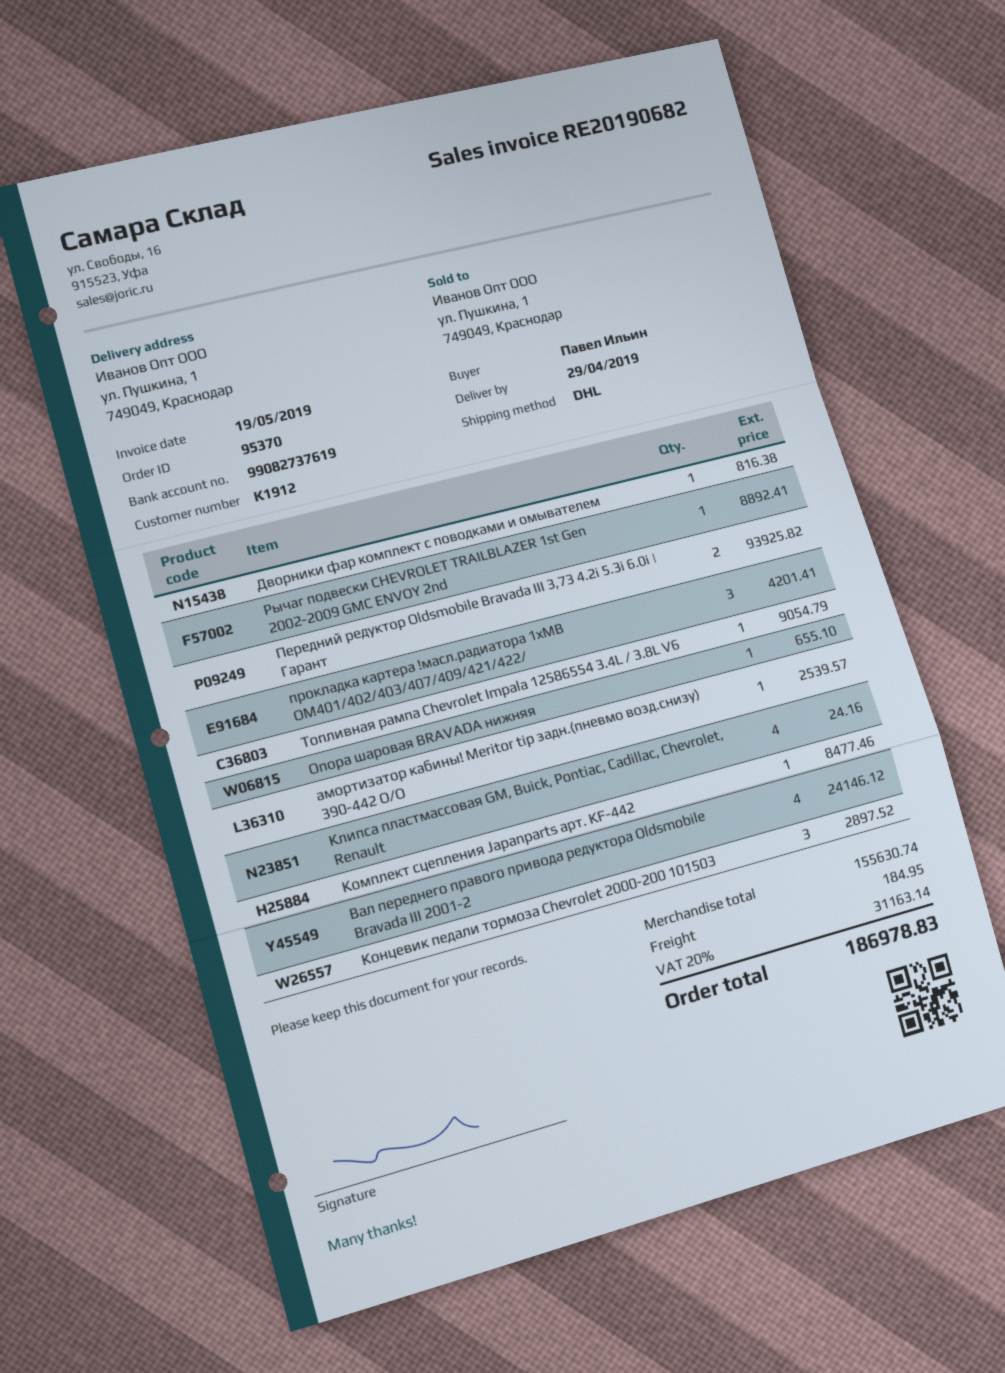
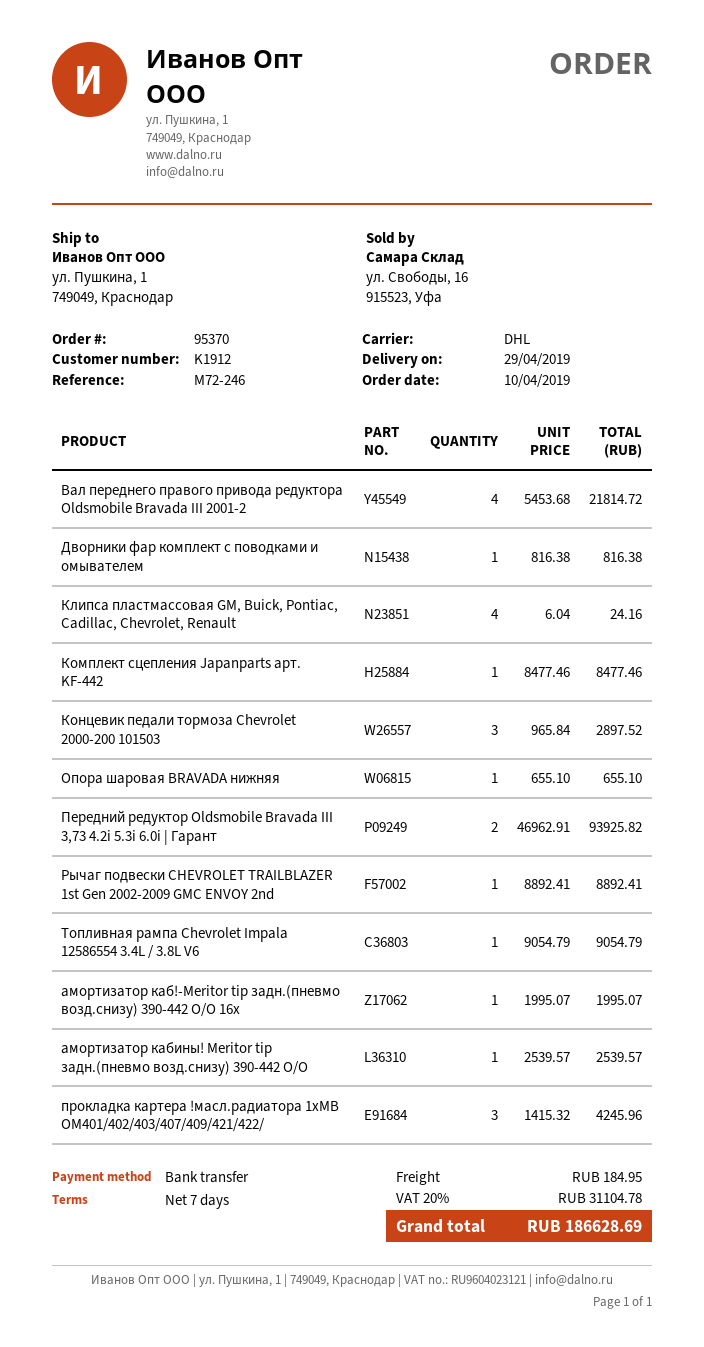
прокладка картера !масл.радиатора 1xMB OM401/402/403/407/409/421/422/: 3 for 4201.41 -> 3 for 4245.96
Вал переднего правого привода редуктора Oldsmobile Bravada III 2001-2: 4 for 24146.12 -> 4 for 21814.72
амортизатор каб!-Meritor tip задн.(пневмо возд.снизу) 390-442 O/O 16x: none -> 1 for 1995.07
tax: 20% = 31163.14 -> 20% = 31104.78
total: 186978.83 -> 186628.69

